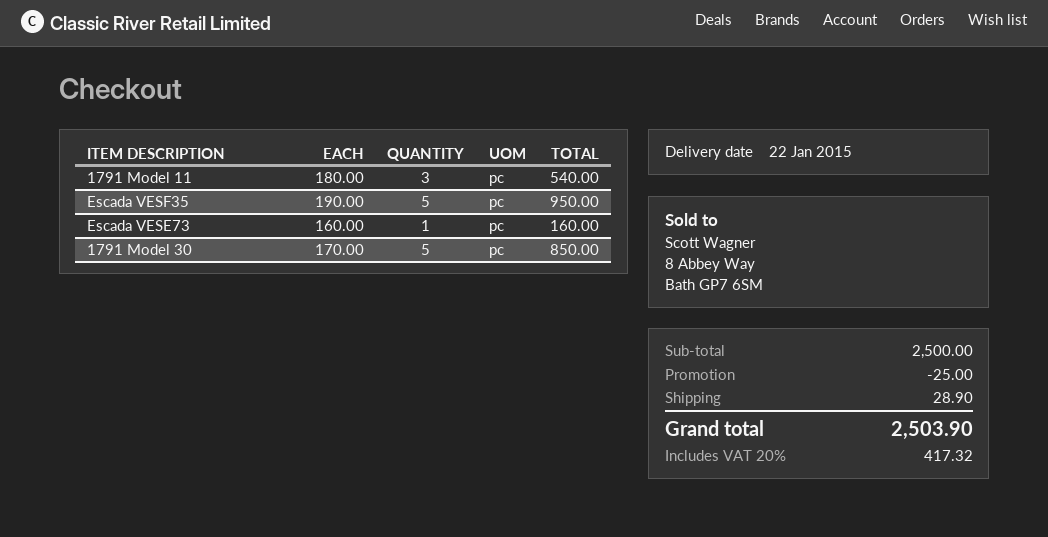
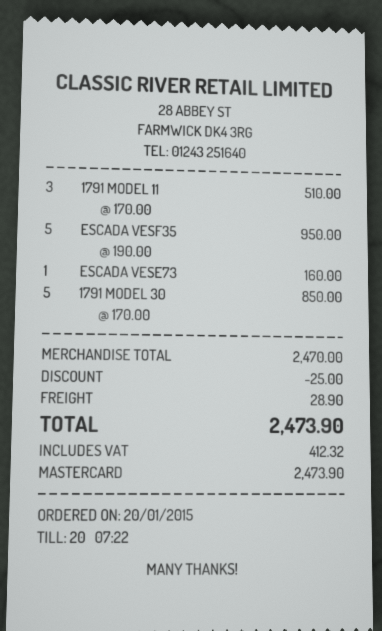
1791 Model 11: 3 x 180.00 = 540.00 -> 3 x 170.00 = 510.00
subtotal: 2500.00 -> 2470.00
tax: 417.32 -> 412.32
total: 2503.90 -> 2473.90

